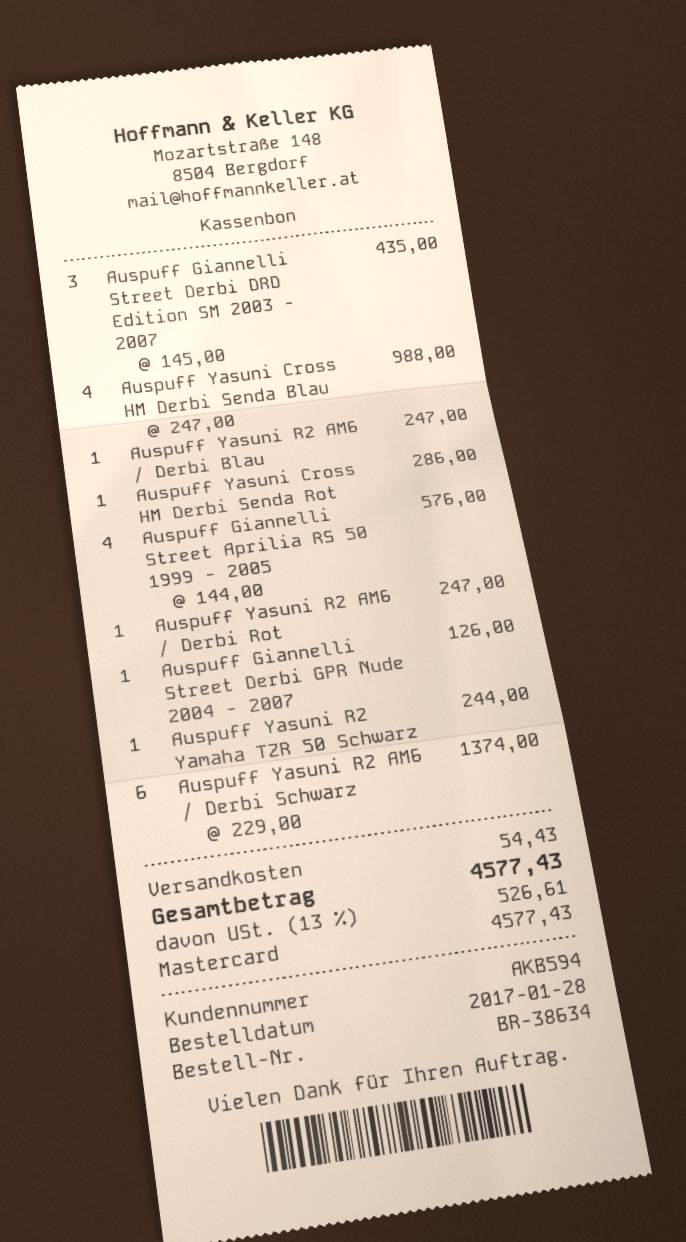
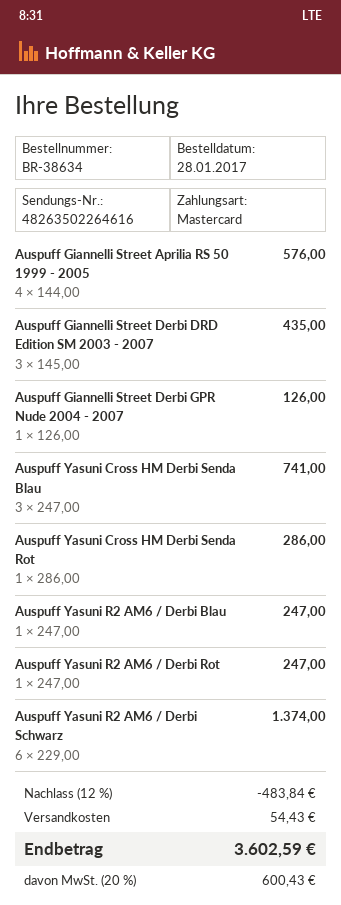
Auspuff Yasuni Cross HM Derbi Senda Blau: 4 x 247.00 = 988.00 -> 3 x 247.00 = 741.00
Auspuff Yasuni R2 Yamaha TZR 50 Schwarz: 1 x 244.00 = 244.00 -> none
discount: none -> 12% = 483.84
tax: 13% = 526.61 -> 20% = 600.43
total: 4577.43 -> 3602.59

